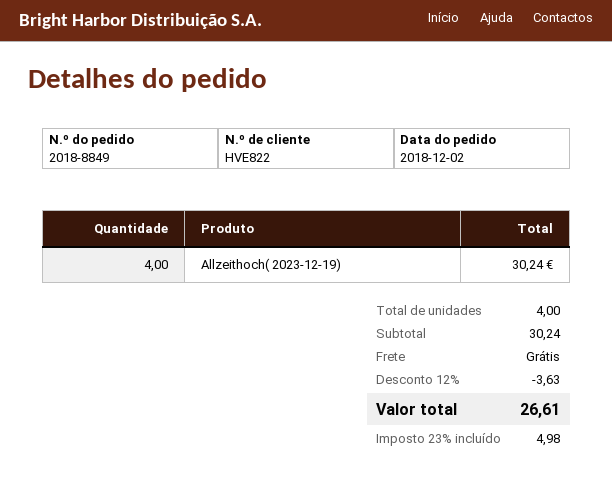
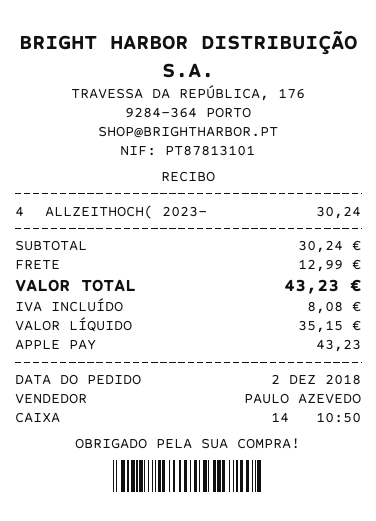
discount: 12% = 3.63 -> none
shipping: 0.00 -> 12.99
tax: 4.98 -> 8.08
total: 26.61 -> 43.23

